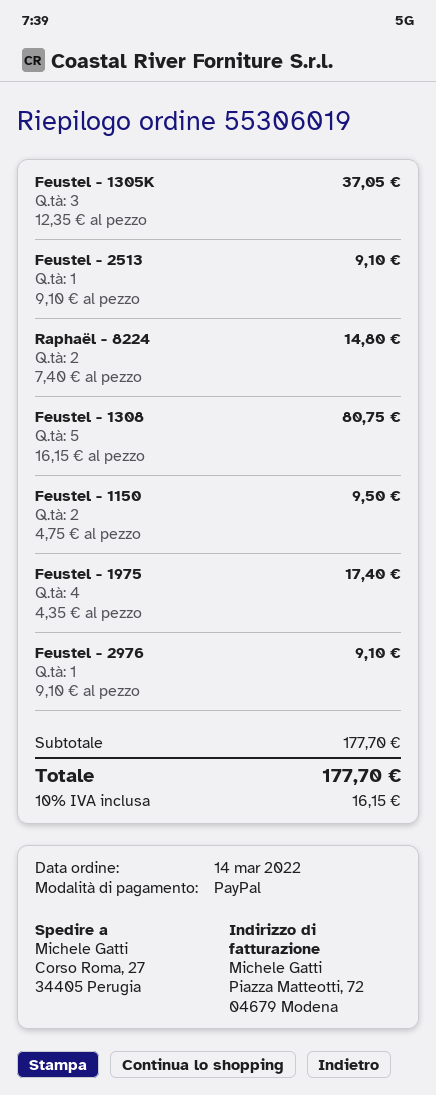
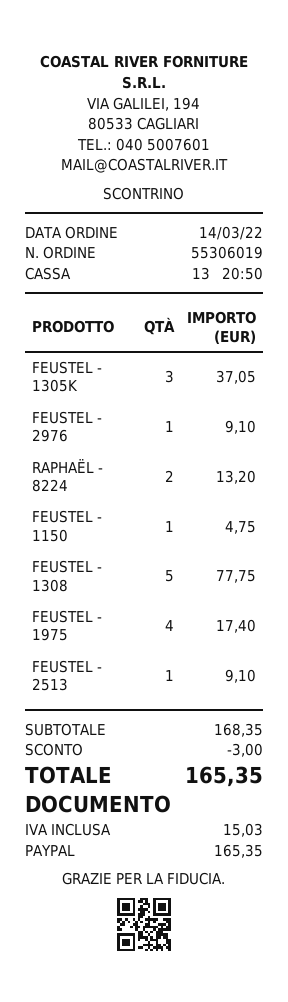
Raphaël - 8224: 2 for 14.80 -> 2 for 13.20
Feustel - 1308: 5 for 80.75 -> 5 for 77.75
Feustel - 1150: 2 for 9.50 -> 1 for 4.75
subtotal: 177.70 -> 168.35
discount: none -> 3.00
tax: 16.15 -> 15.03
total: 177.70 -> 165.35

